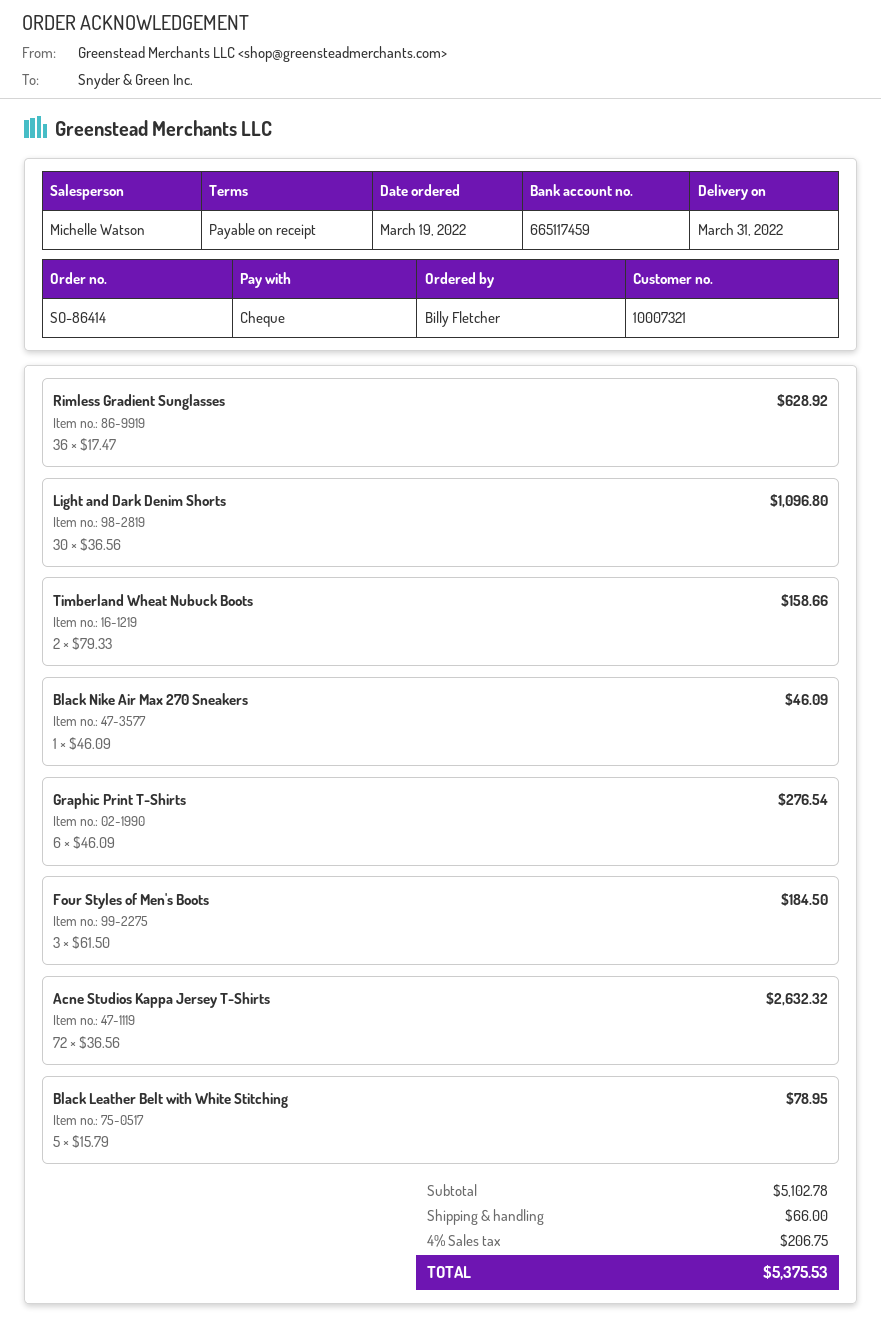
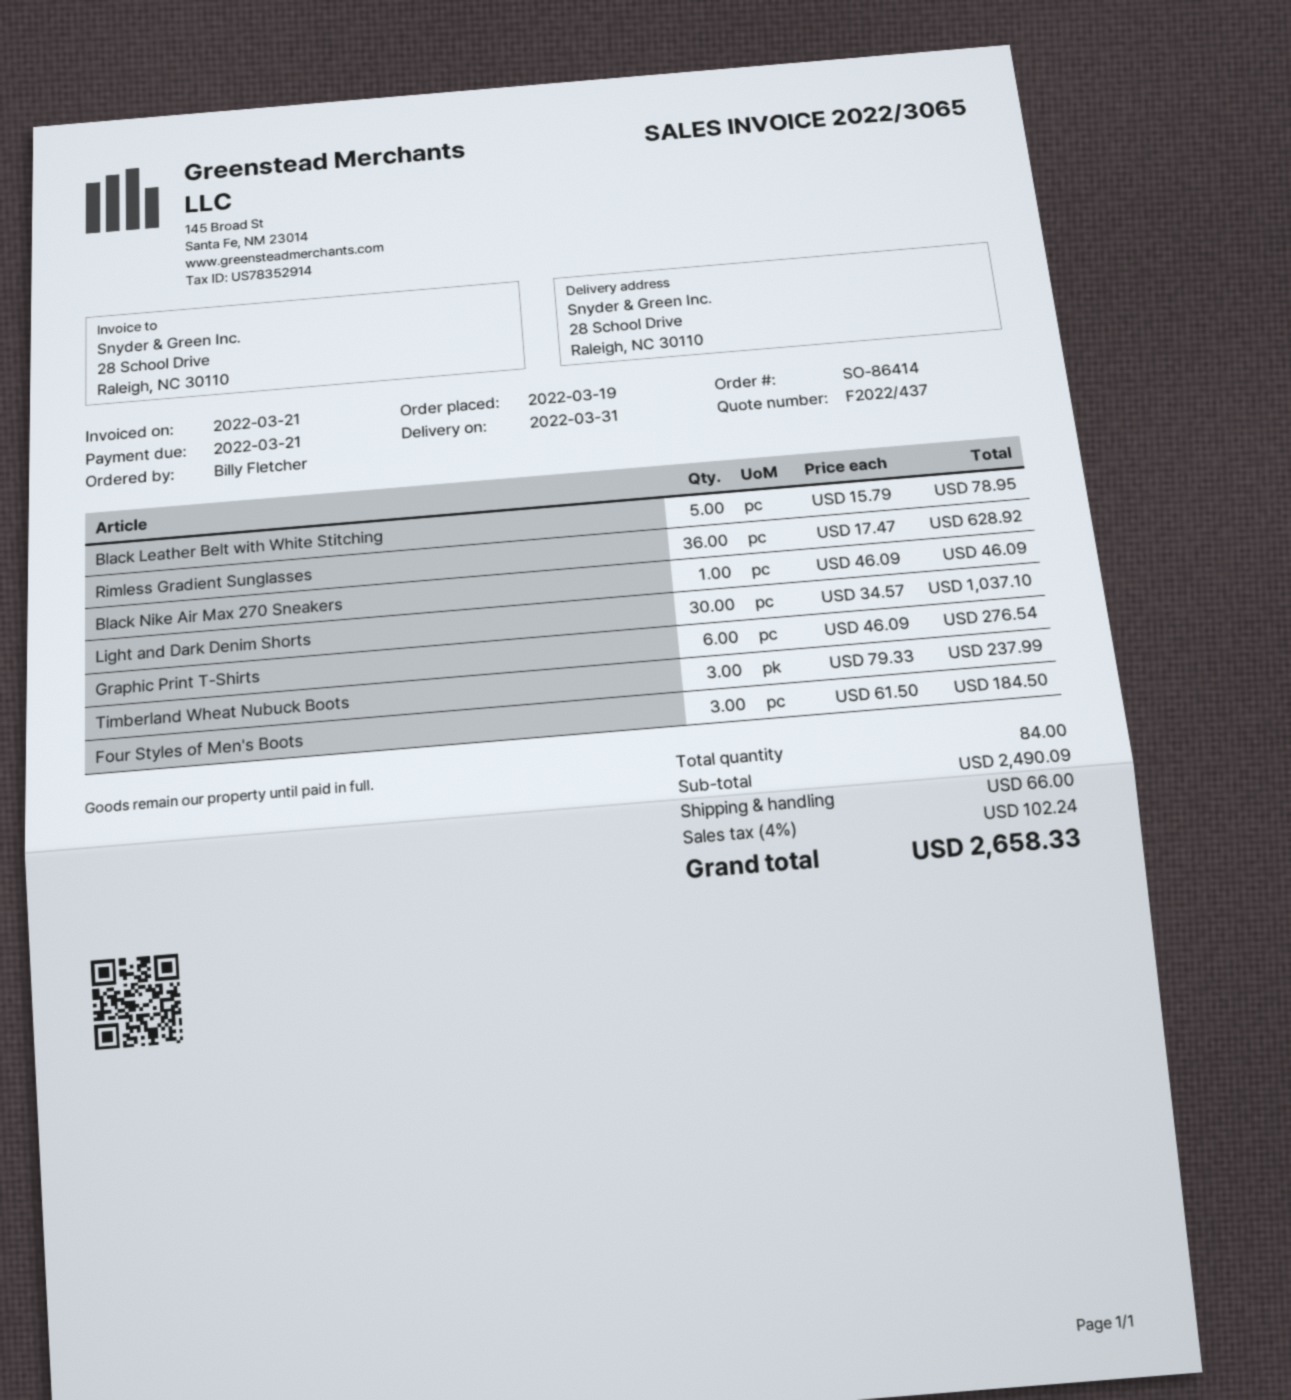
Light and Dark Denim Shorts: 30 x 36.56 = 1096.80 -> 30 x 34.57 = 1037.10
Timberland Wheat Nubuck Boots: 2 x 79.33 = 158.66 -> 3 x 79.33 = 237.99
Acne Studios Kappa Jersey T-Shirts: 72 x 36.56 = 2632.32 -> none
subtotal: 5102.78 -> 2490.09
tax: 4% = 206.75 -> 4% = 102.24
total: 5375.53 -> 2658.33

